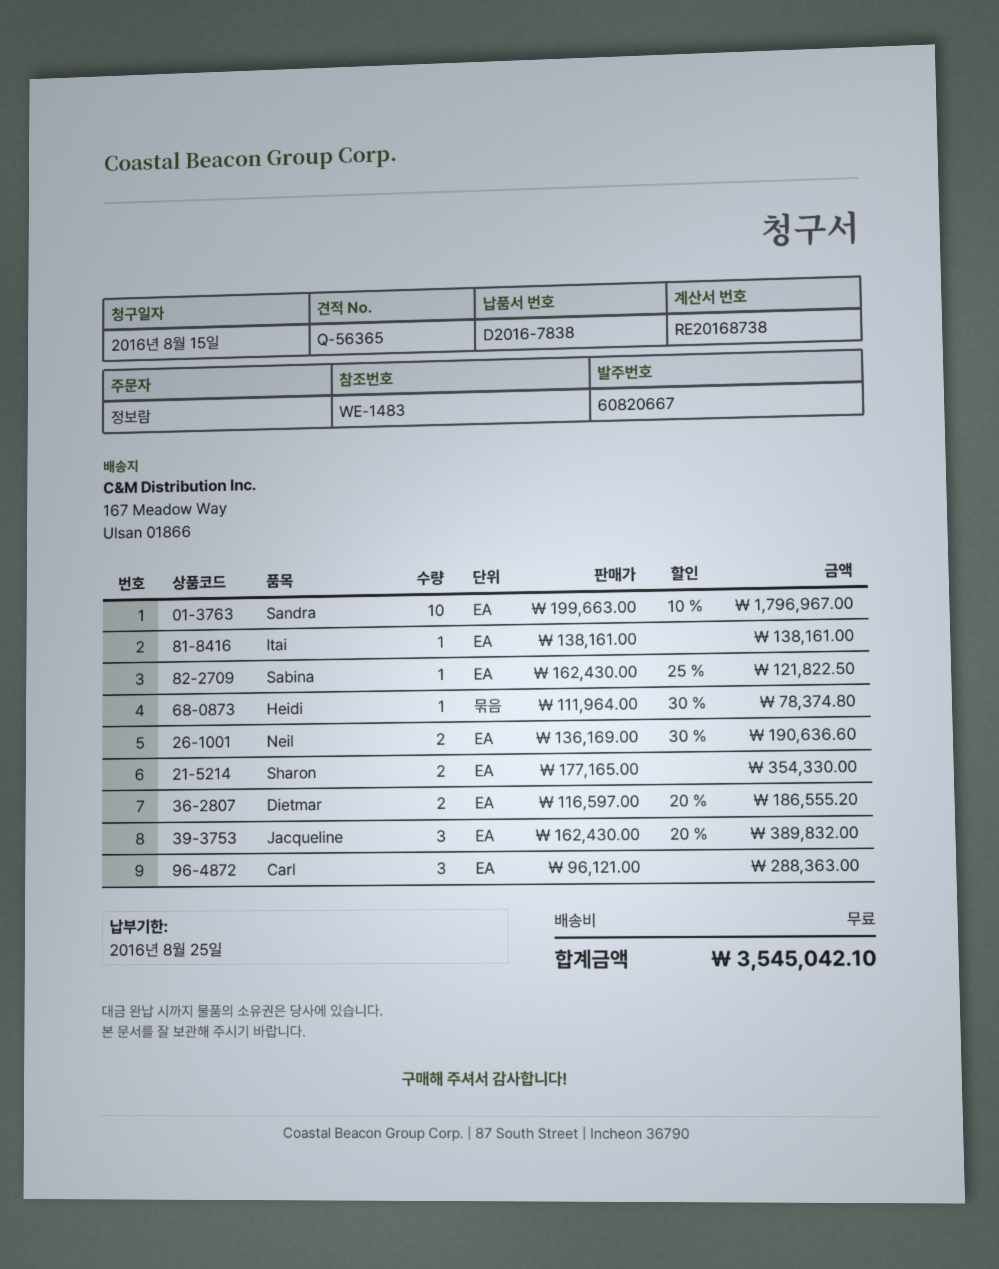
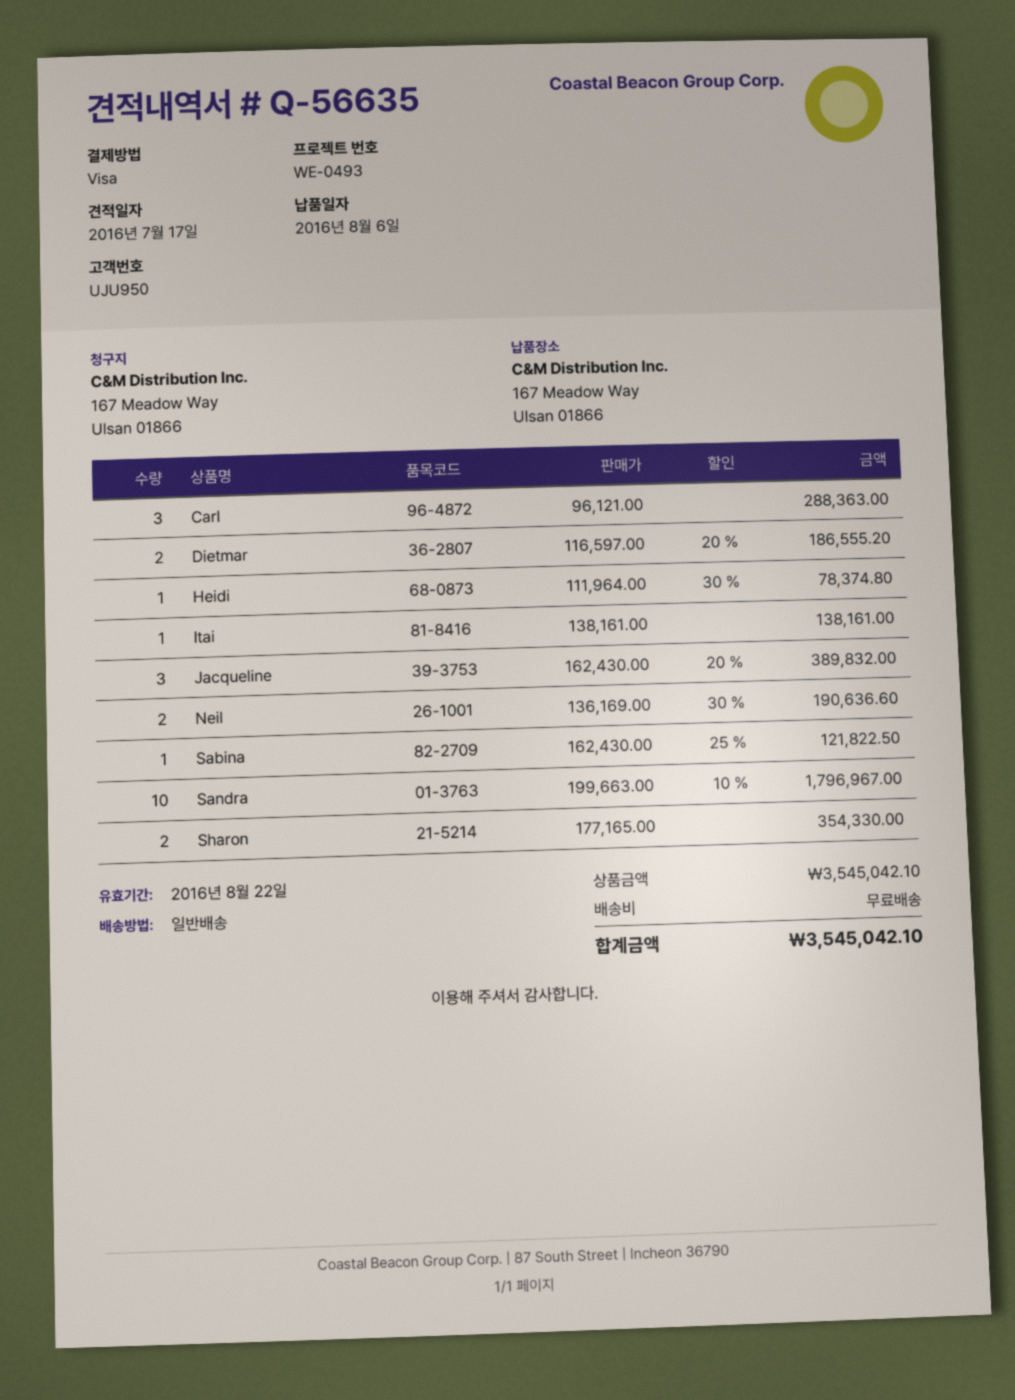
quote number: Q-56365 -> Q-56635
reference: WE-1483 -> WE-0493

